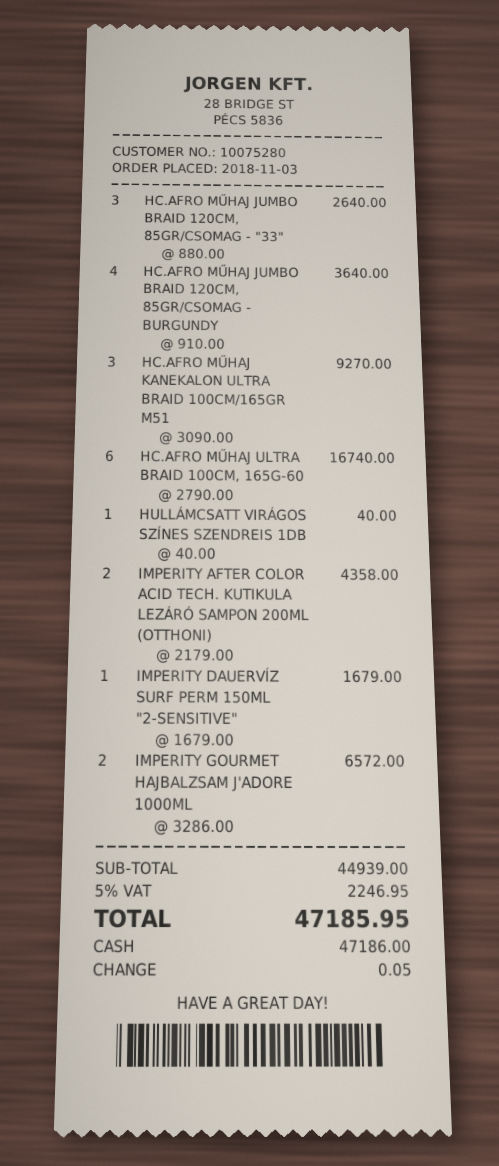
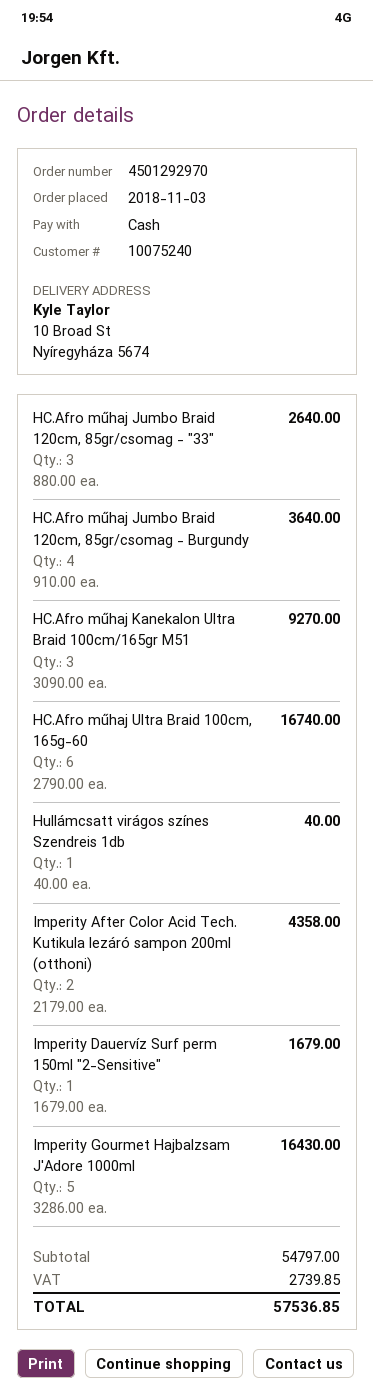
customer number: 10075280 -> 10075240
IMPERITY GOURMET HAJBALZSAM J'ADORE 1000ML: 2 x 3286.00 = 6572.00 -> 5 x 3286.00 = 16430.00
subtotal: 44939.00 -> 54797.00
tax: 2246.95 -> 2739.85
total: 47185.95 -> 57536.85

